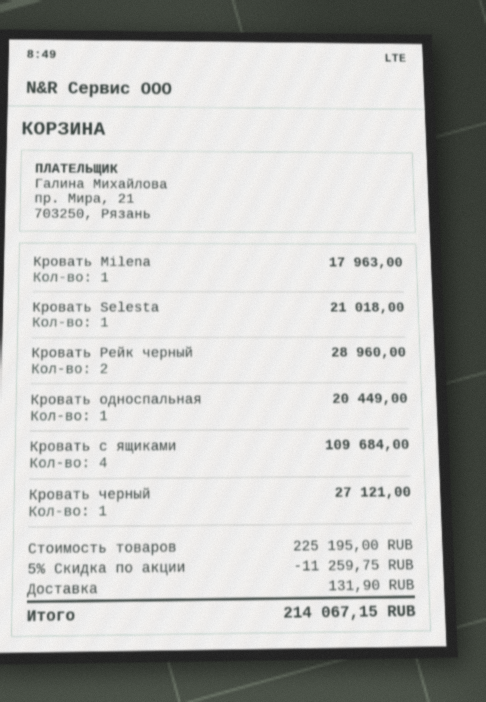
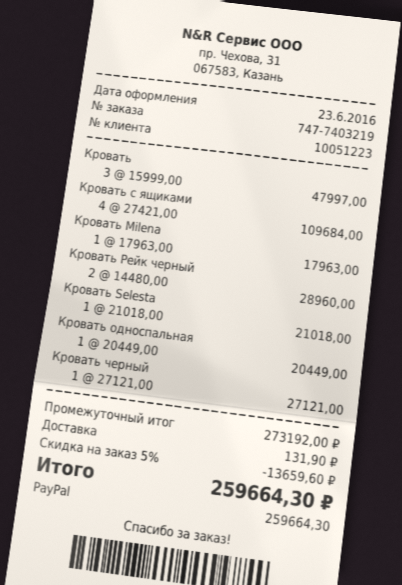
Кровать: none -> 3 for 47997.00
subtotal: 225195.00 -> 273192.00
discount: 5% = 11259.75 -> 5% = 13659.60
total: 214067.15 -> 259664.30

